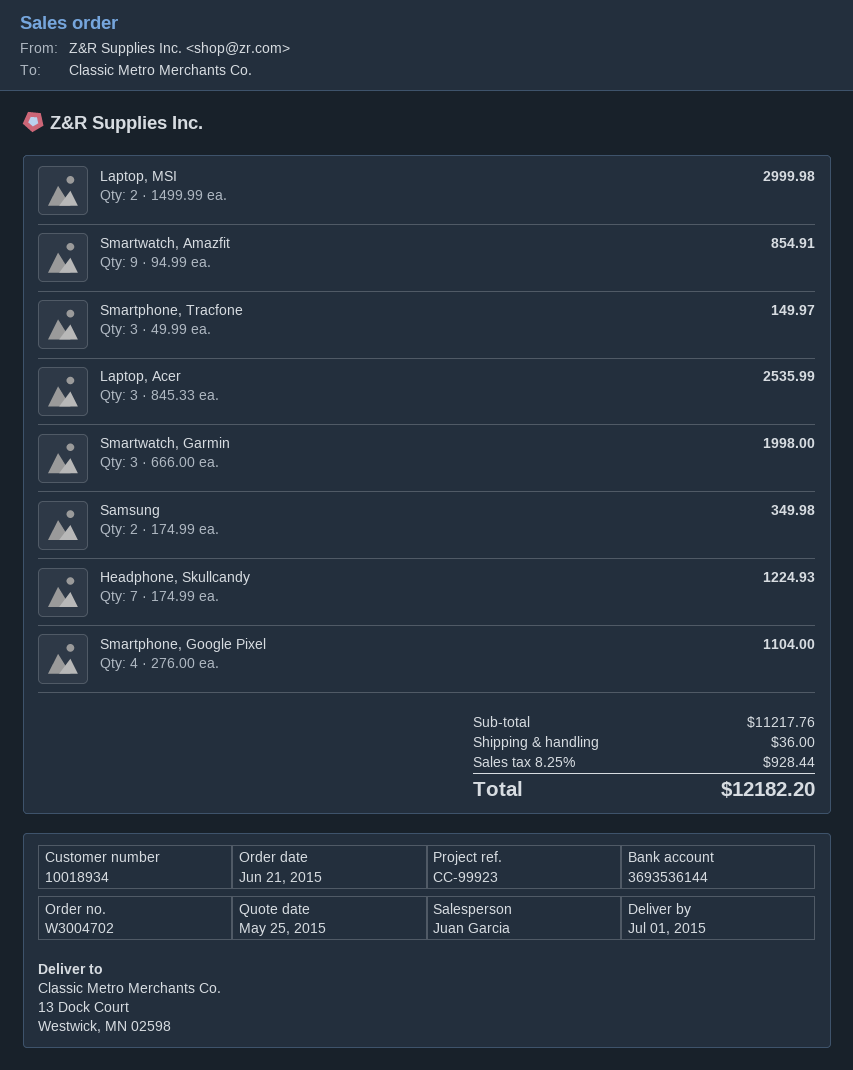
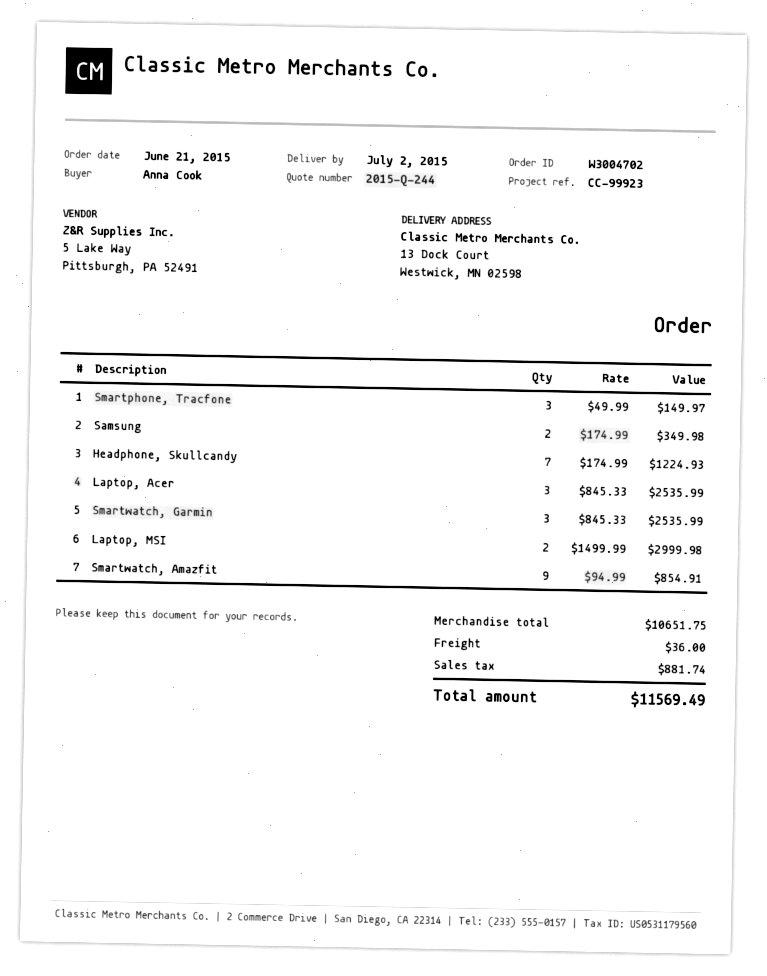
delivery date: 2015-07-01 -> 2015-07-02
Smartwatch, Garmin: 3 x 666.00 = 1998.00 -> 3 x 845.33 = 2535.99
Smartphone, Google Pixel: 4 x 276.00 = 1104.00 -> none
subtotal: 11217.76 -> 10651.75
tax: 928.44 -> 881.74
total: 12182.20 -> 11569.49

